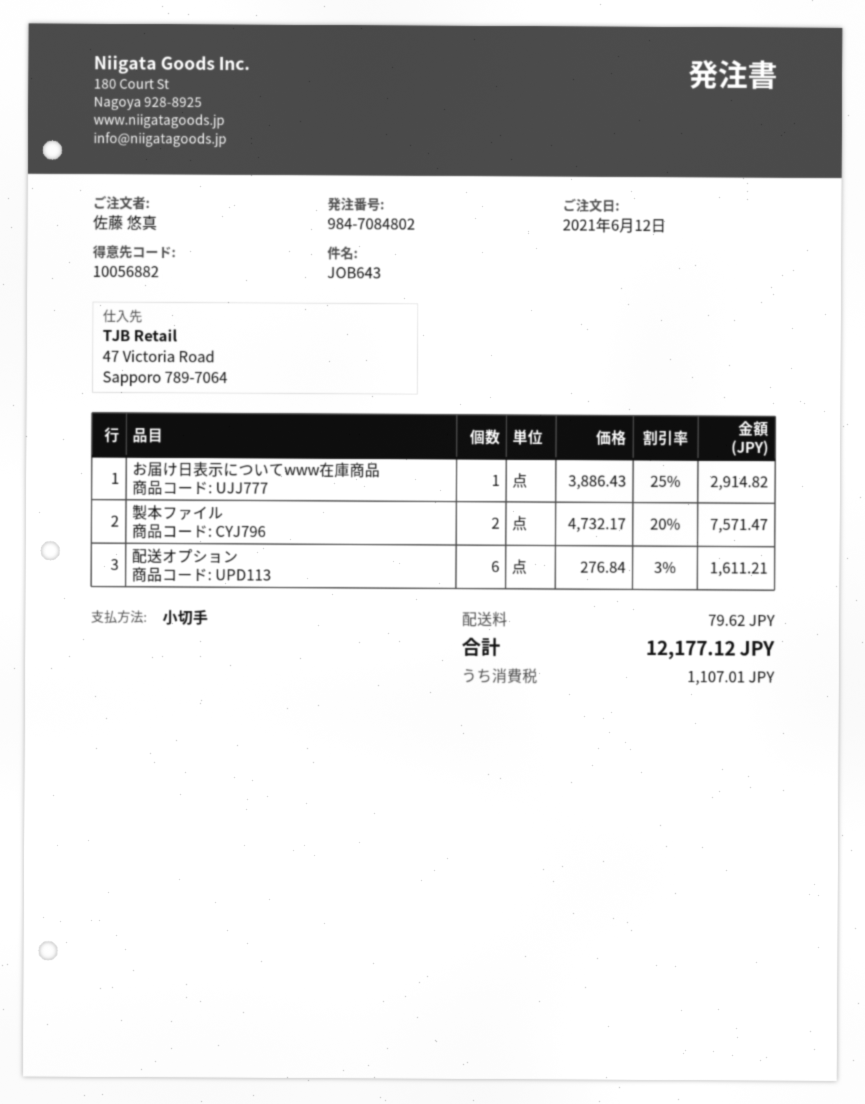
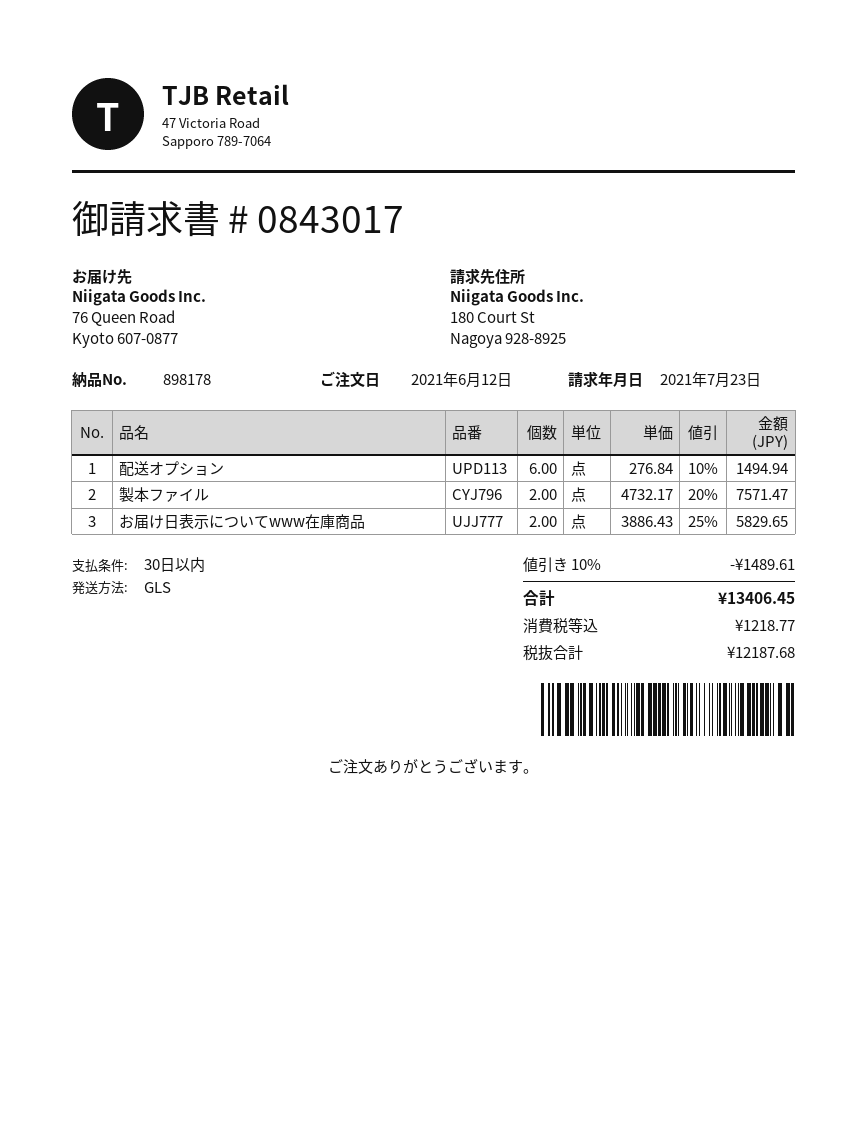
お届け日表示についてwww在庫商品: 1 x 3886.43 - 25% = 2914.82 -> 2 x 3886.43 - 25% = 5829.65
配送オプション: 6 x 276.84 - 3% = 1611.21 -> 6 x 276.84 - 10% = 1494.94
discount: none -> 10% = 1489.61
shipping: 79.62 -> none
tax: 1107.01 -> 1218.77
total: 12177.12 -> 13406.45

